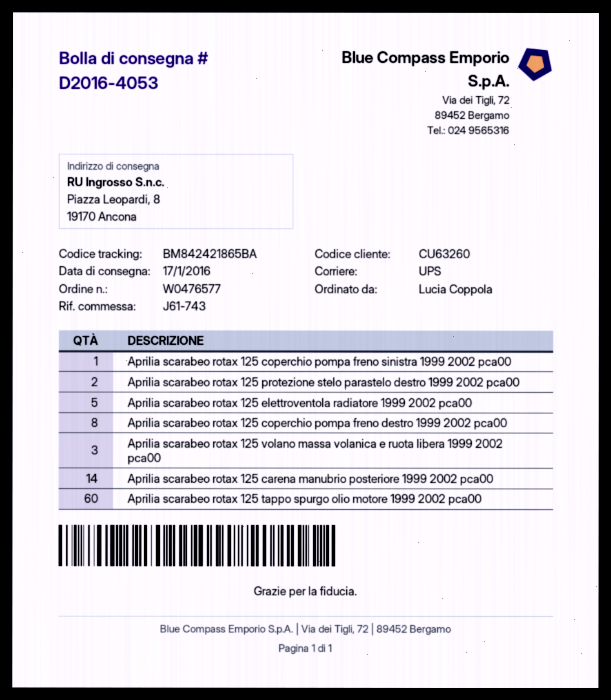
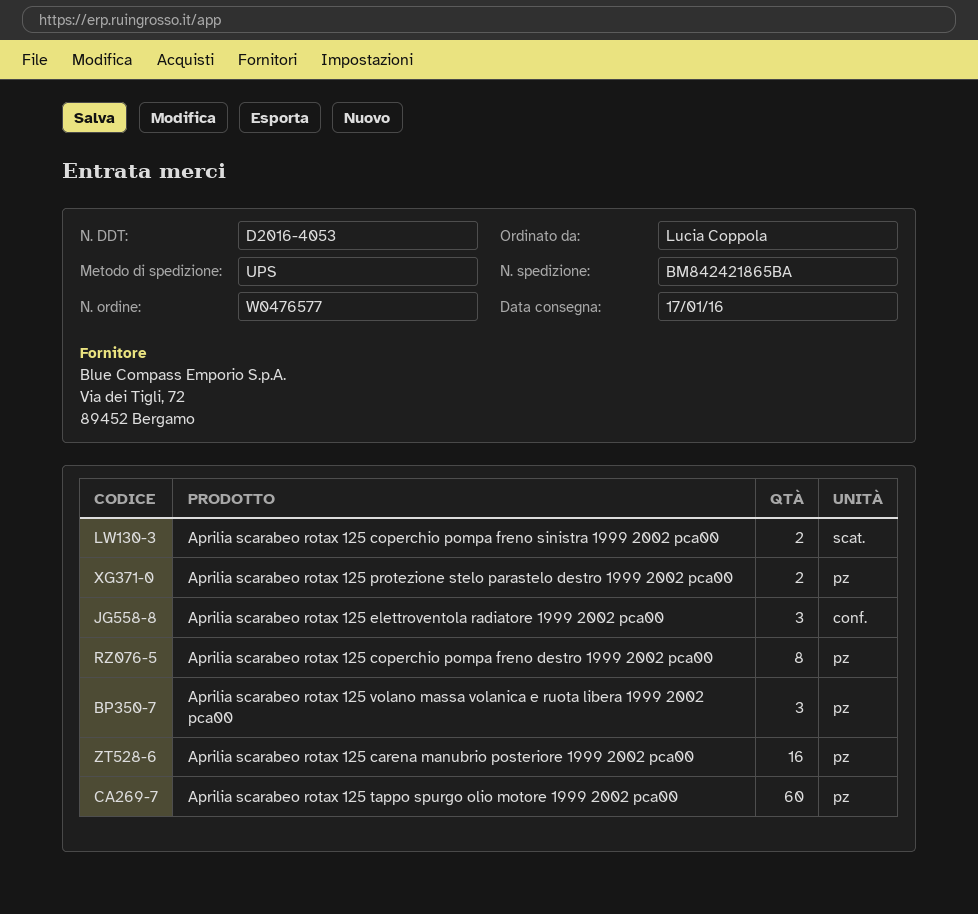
Aprilia scarabeo rotax 125 coperchio pompa freno sinistra 1999 2002 pca00: 1 -> 2
Aprilia scarabeo rotax 125 elettroventola radiatore 1999 2002 pca00: 5 -> 3
Aprilia scarabeo rotax 125 carena manubrio posteriore 1999 2002 pca00: 14 -> 16

